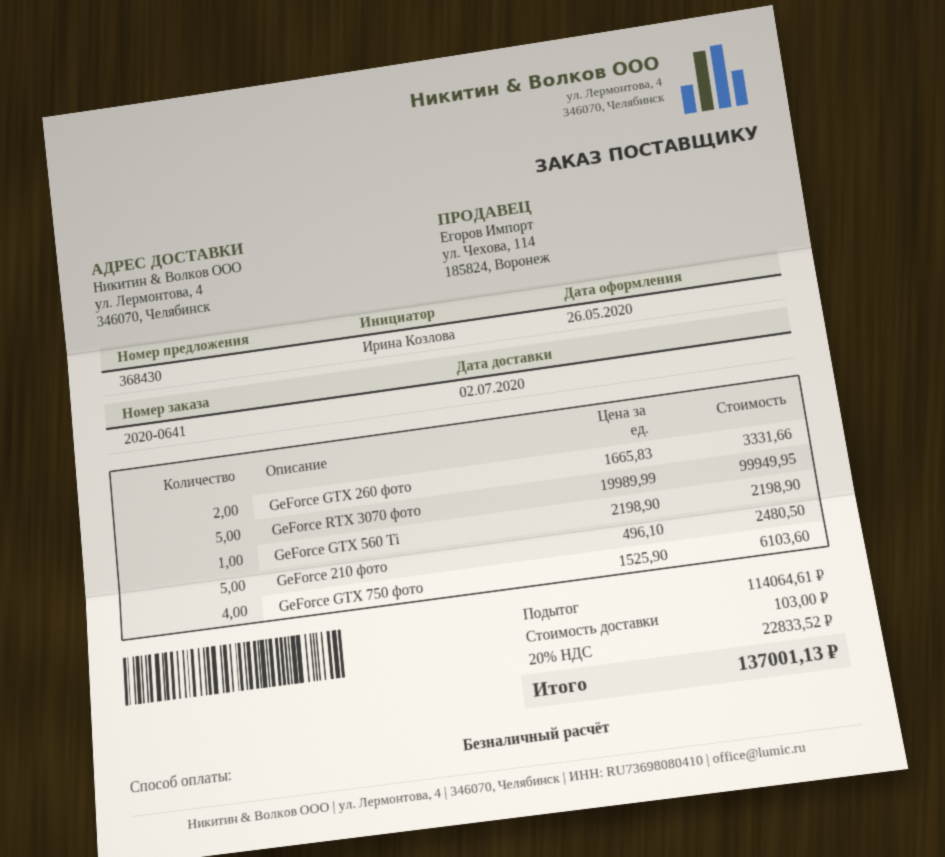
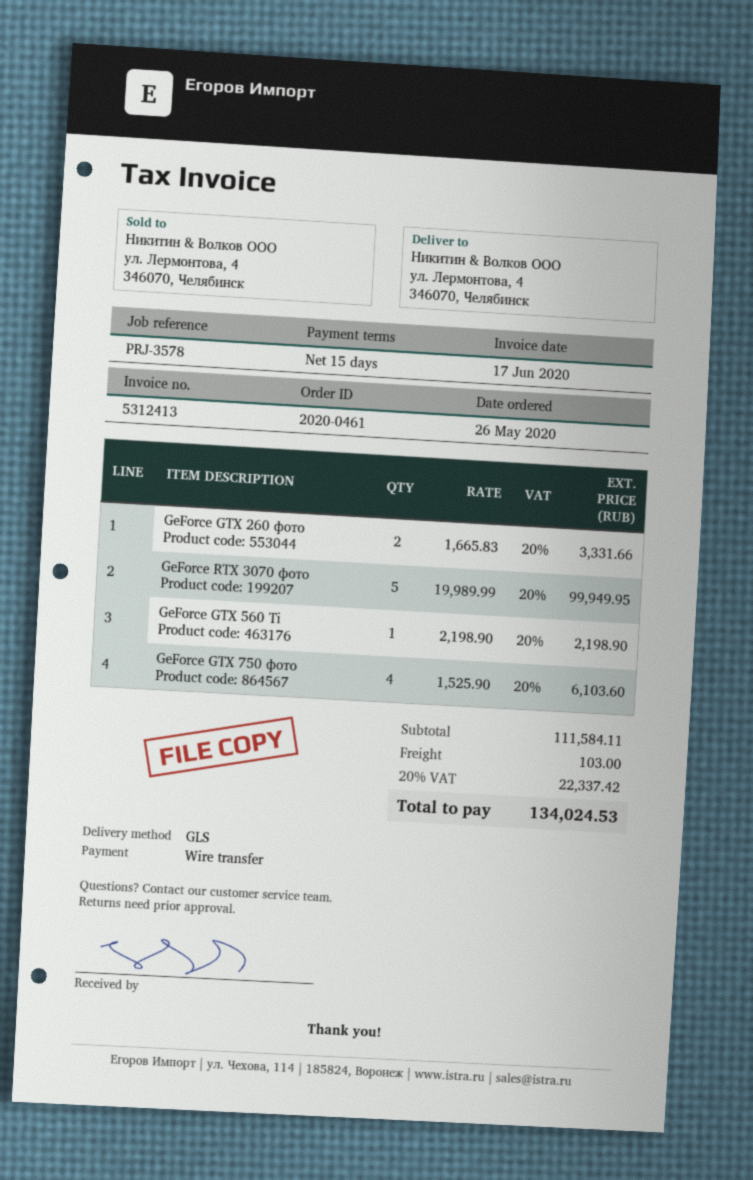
order number: 2020-0641 -> 2020-0461
GeForce 210 фото: 5 x 496.10 = 2480.50 -> none
subtotal: 114064.61 -> 111584.11
tax: 20% = 22833.52 -> 20% = 22337.42
total: 137001.13 -> 134024.53

